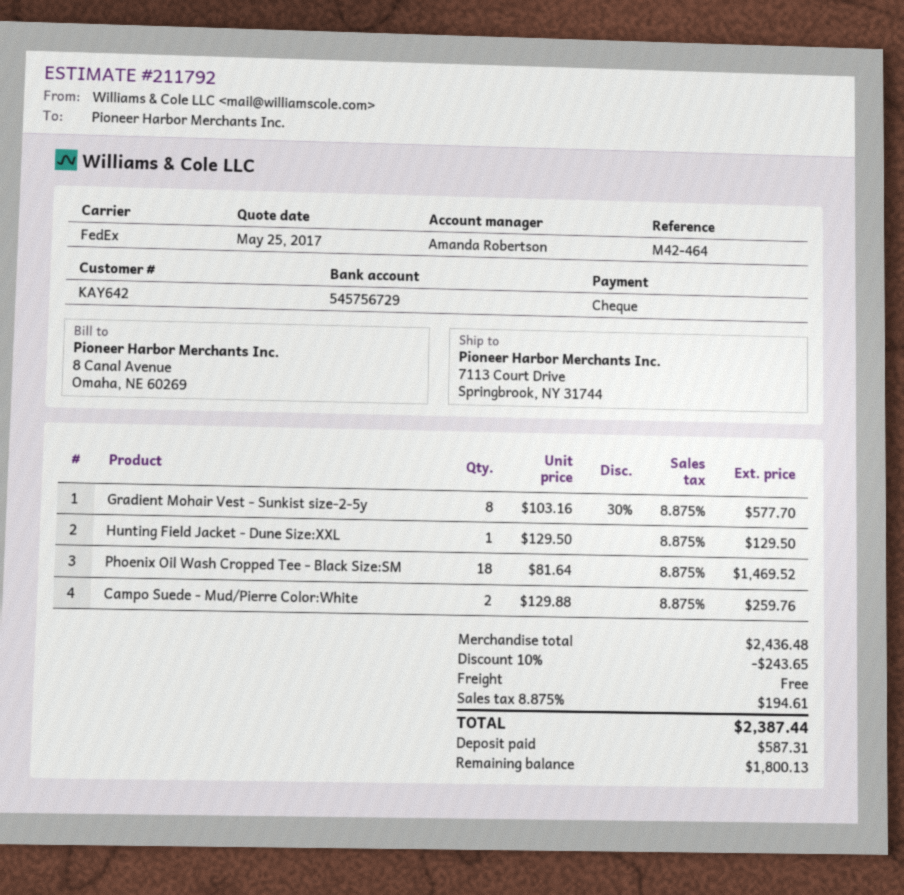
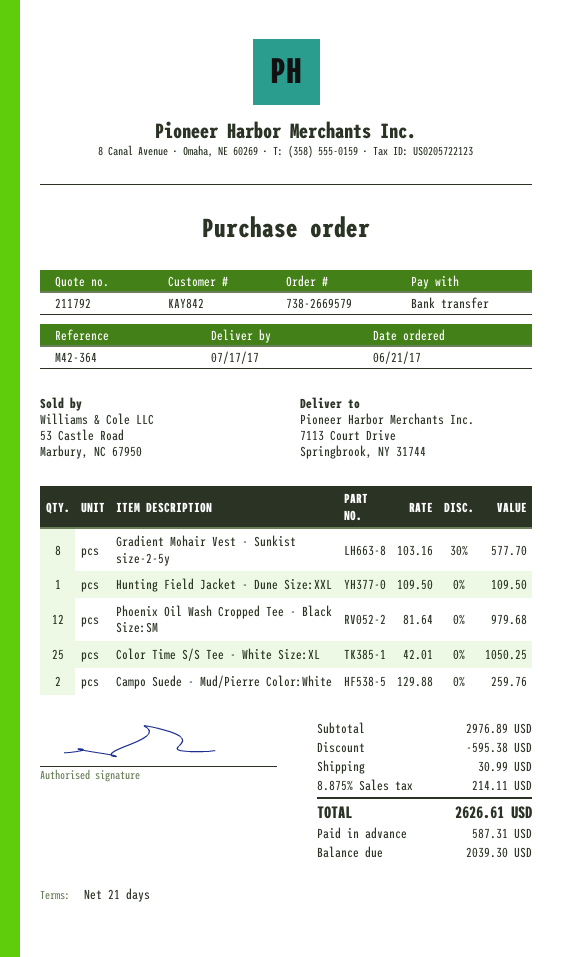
customer number: KAY642 -> KAY842
reference: M42-464 -> M42-364
payment method: cheque -> bank transfer
Hunting Field Jacket - Dune Size:XXL: 1 x 129.50 = 129.50 -> 1 x 109.50 = 109.50
Phoenix Oil Wash Cropped Tee - Black Size:SM: 18 x 81.64 = 1469.52 -> 12 x 81.64 = 979.68
Color Time S/S Tee - White Size:XL: none -> 25 x 42.01 = 1050.25
subtotal: 2436.48 -> 2976.89
discount: 243.65 -> 595.38
shipping: 0.00 -> 30.99
tax: 8.875% = 194.61 -> 8.875% = 214.11
total: 2387.44 -> 2626.61
balance: 1800.13 -> 2039.30

